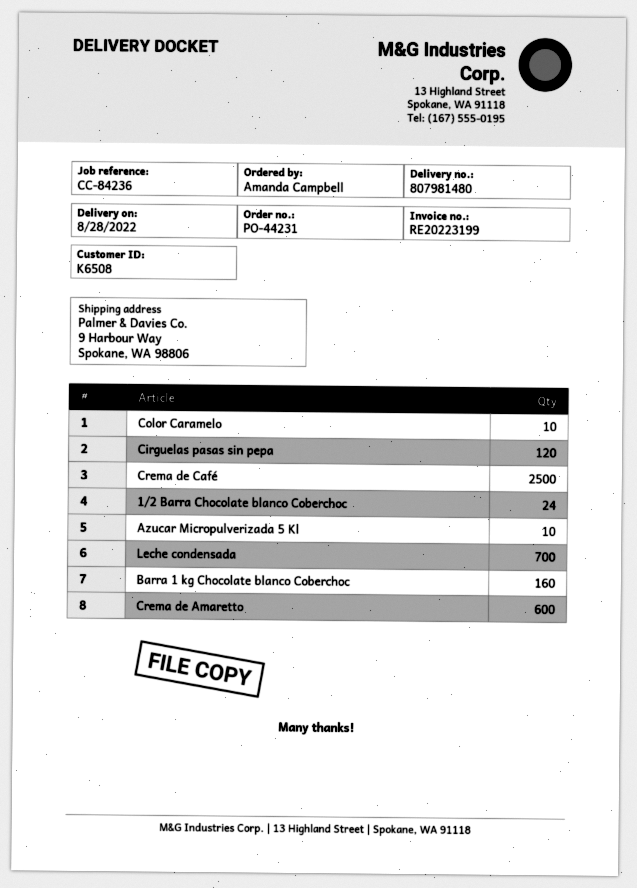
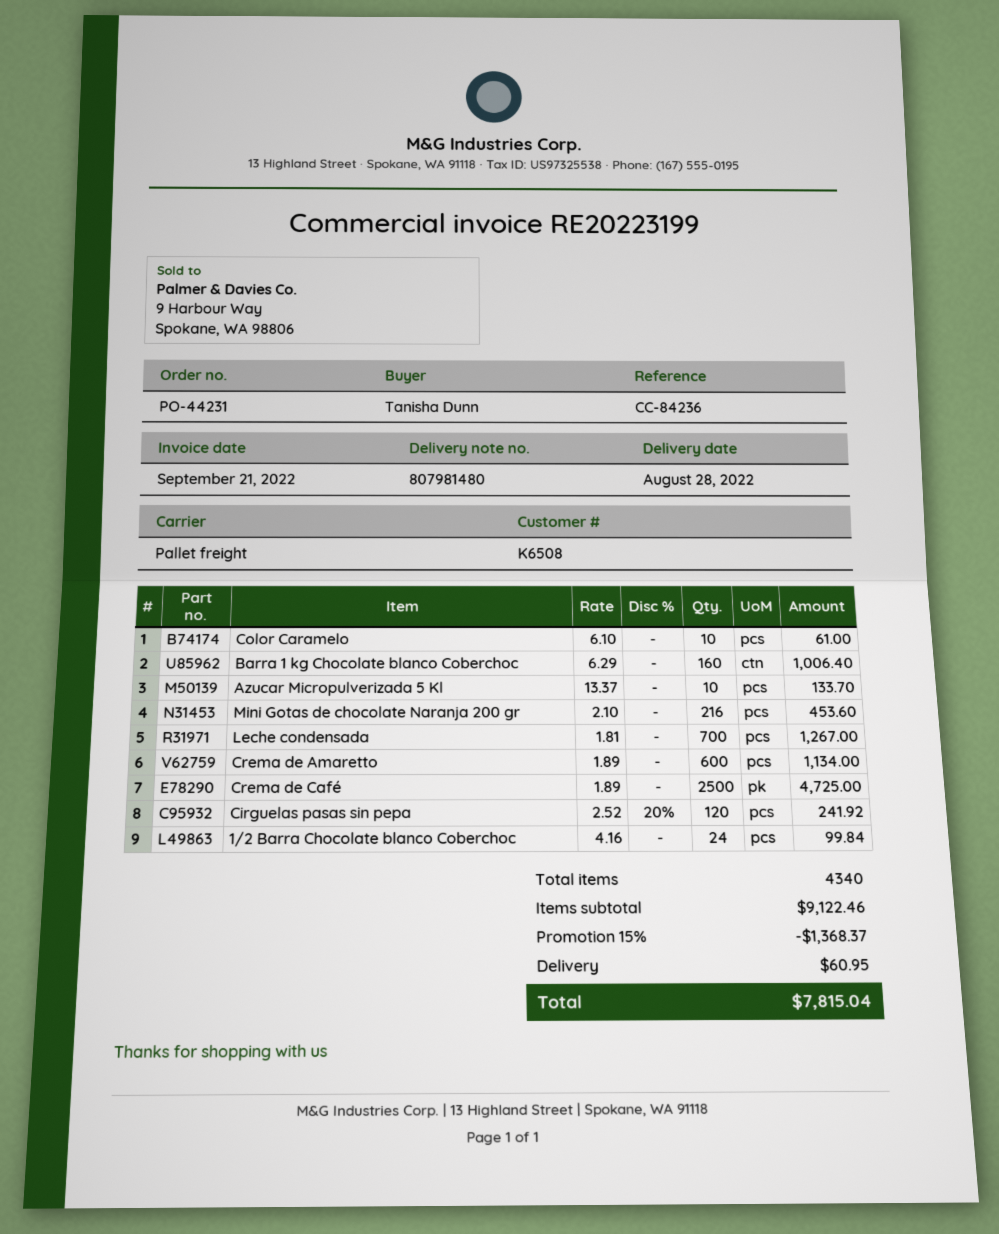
ordered by: Amanda Campbell -> Tanisha Dunn
Mini Gotas de chocolate Naranja 200 gr: none -> 216

